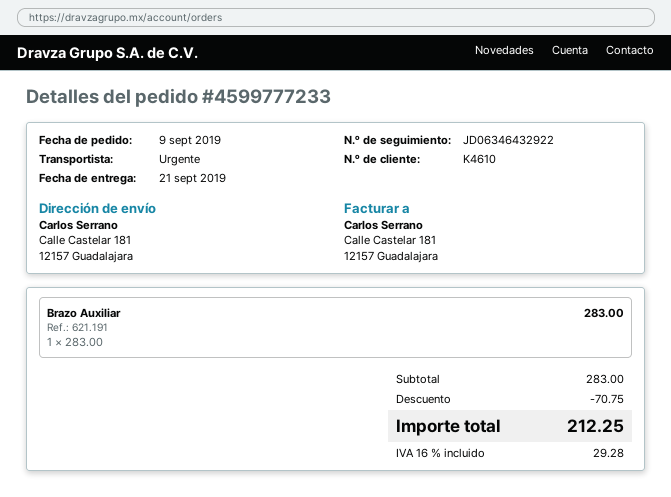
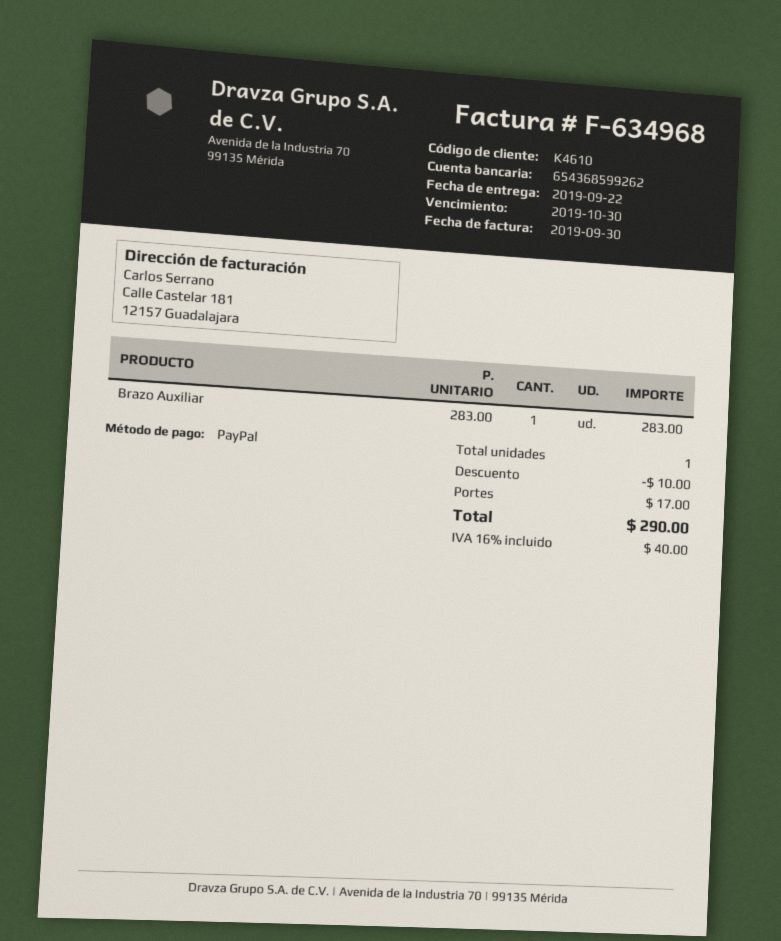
delivery date: 2019-09-21 -> 2019-09-22
discount: 70.75 -> 10.00
shipping: none -> 17.00
tax: 16% = 29.28 -> 16% = 40.00
total: 212.25 -> 290.00

